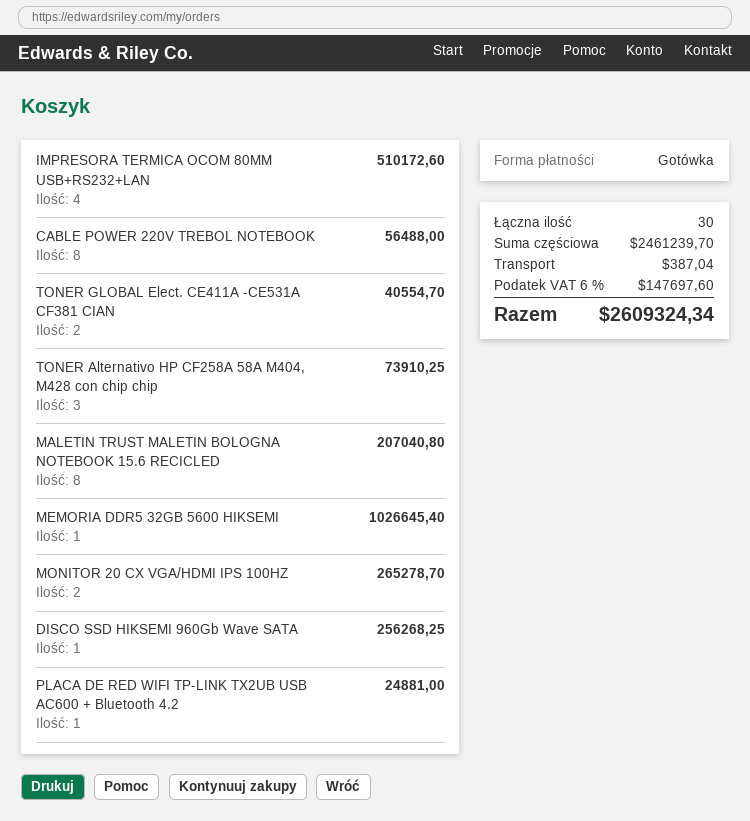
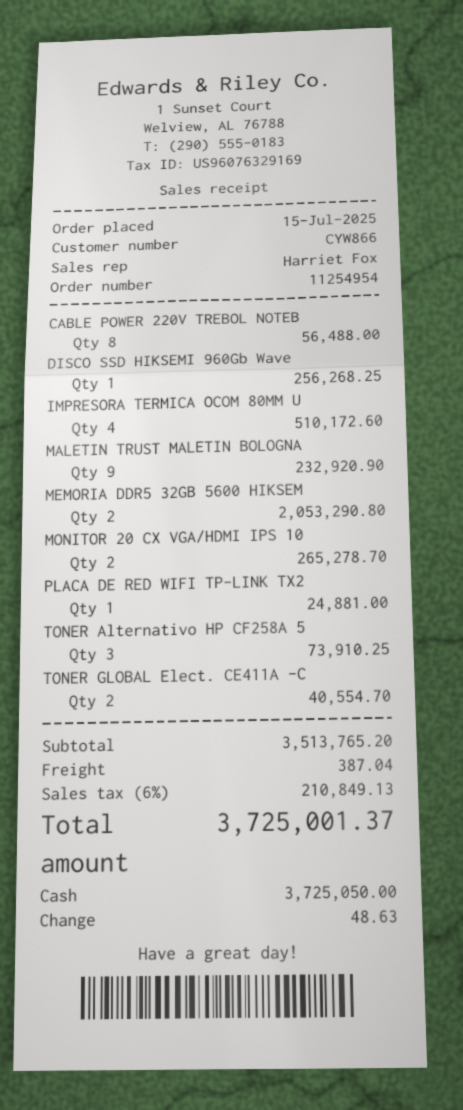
MALETIN TRUST MALETIN BOLOGNA NOTEBOOK 15.6 RECICLED: 8 for 207040.80 -> 9 for 232920.90
MEMORIA DDR5 32GB 5600 HIKSEMI: 1 for 1026645.40 -> 2 for 2053290.80
subtotal: 2461239.70 -> 3513765.20
tax: 6% = 147697.60 -> 6% = 210849.13
total: 2609324.34 -> 3725001.37

